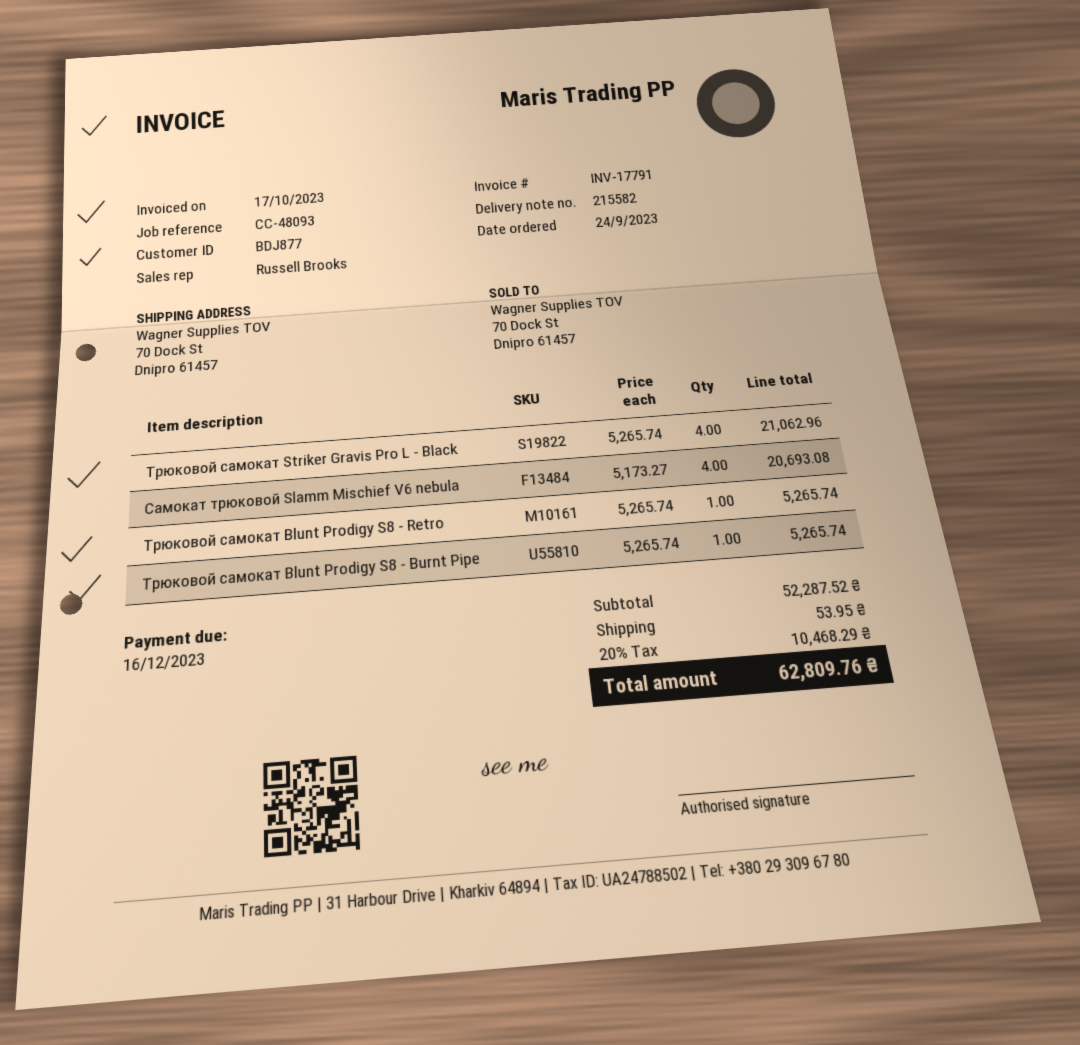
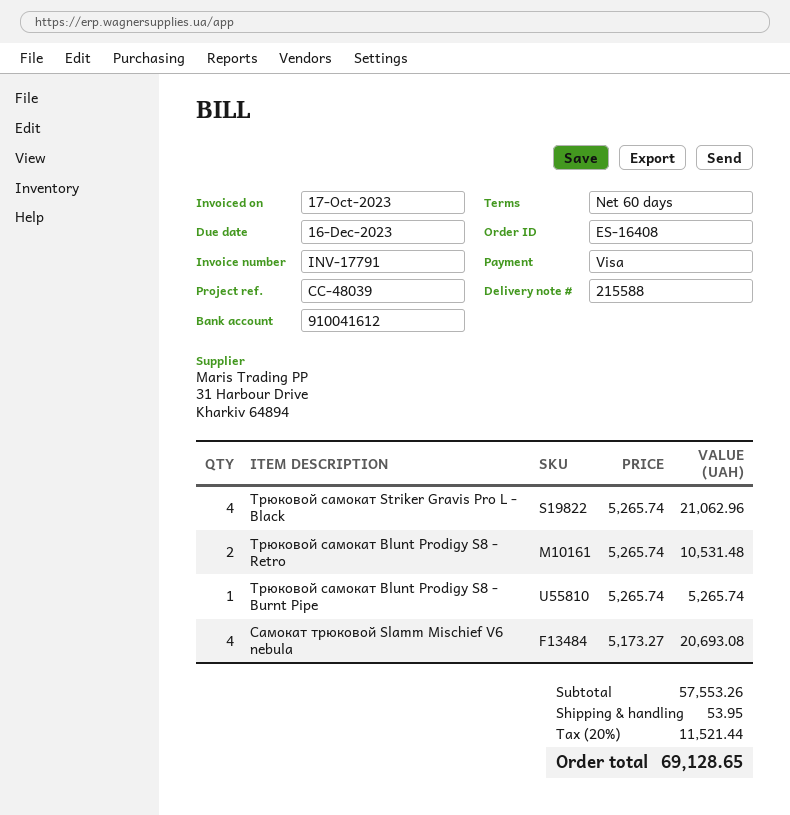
delivery note number: 215582 -> 215588
reference: CC-48093 -> CC-48039
Трюковой самокат Blunt Prodigy S8 - Retro: 1 x 5265.74 = 5265.74 -> 2 x 5265.74 = 10531.48
subtotal: 52287.52 -> 57553.26
tax: 20% = 10468.29 -> 20% = 11521.44
total: 62809.76 -> 69128.65

